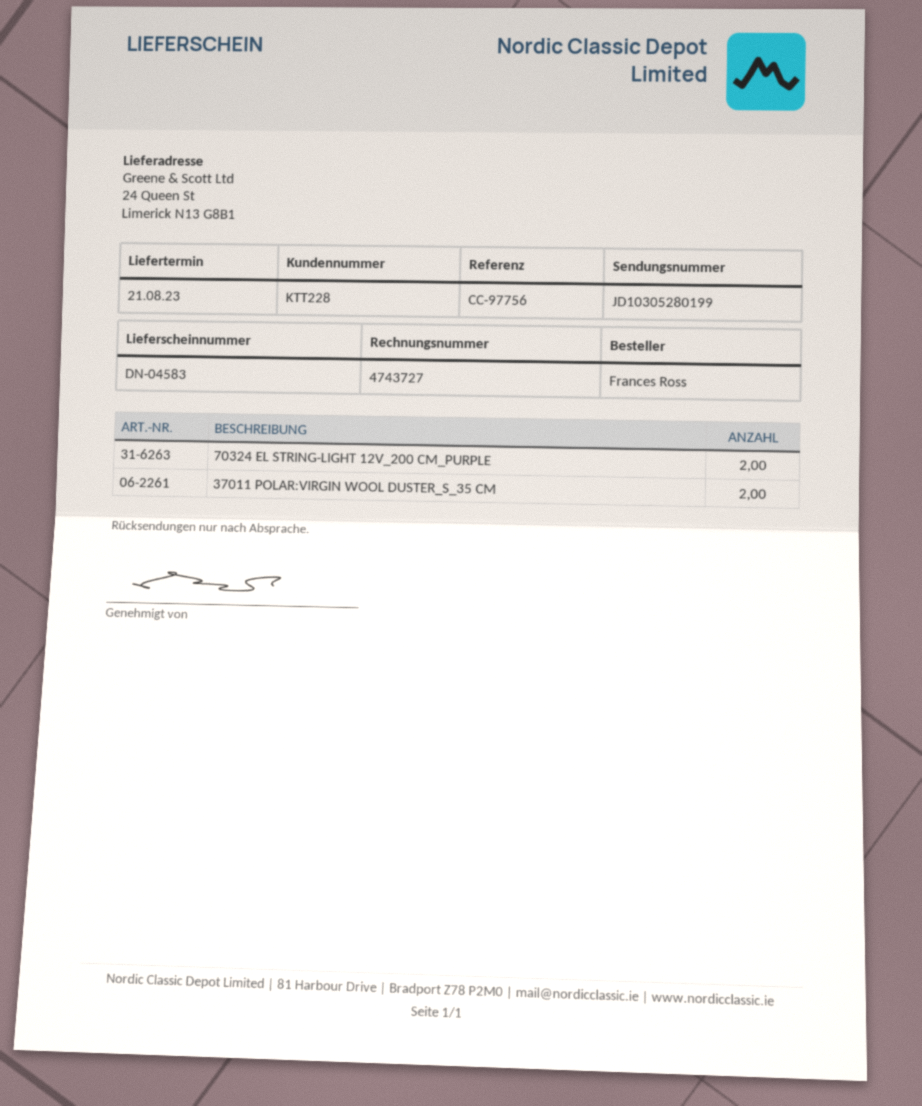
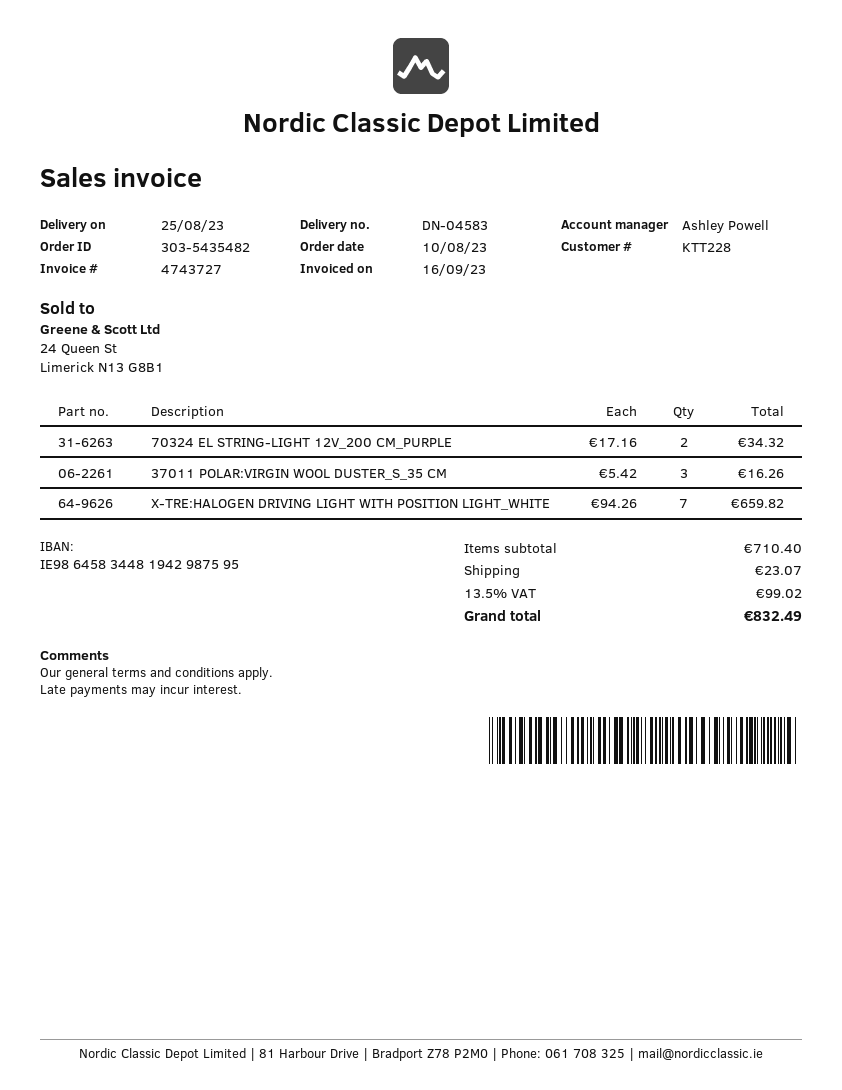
delivery date: 2023-08-21 -> 2023-08-25
37011 POLAR:VIRGIN WOOL DUSTER_S_35 CM: 2 -> 3
X-TRE:HALOGEN DRIVING LIGHT WITH POSITION LIGHT_WHITE: none -> 7

